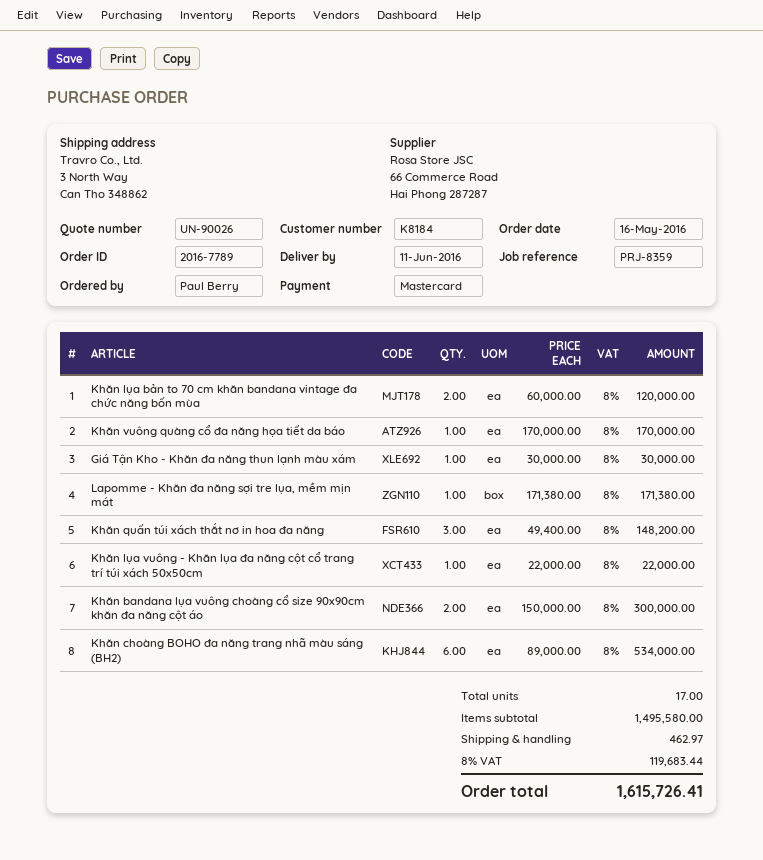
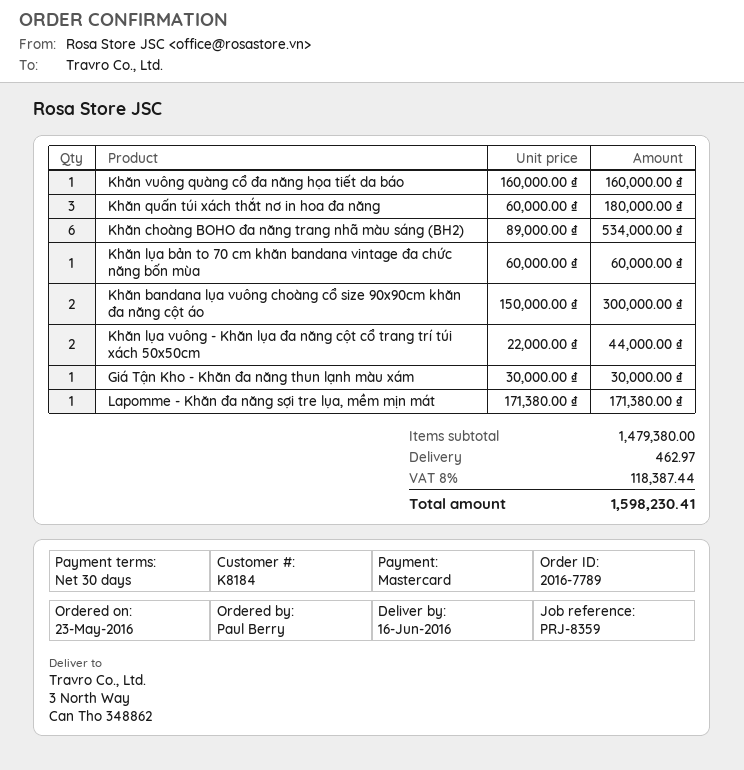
order date: 2016-05-16 -> 2016-05-23
delivery date: 2016-06-11 -> 2016-06-16
Khăn lụa bản to 70 cm khăn bandana vintage đa chức năng bốn mùa: 2 x 60000.00 = 120000.00 -> 1 x 60000.00 = 60000.00
Khăn vuông quàng cổ đa năng họa tiết da báo: 1 x 170000.00 = 170000.00 -> 1 x 160000.00 = 160000.00
Khăn quấn túi xách thắt nơ in hoa đa năng: 3 x 49400.00 = 148200.00 -> 3 x 60000.00 = 180000.00
Khăn lụa vuông - Khăn lụa đa năng cột cổ trang trí túi xách 50x50cm: 1 x 22000.00 = 22000.00 -> 2 x 22000.00 = 44000.00
subtotal: 1495580.00 -> 1479380.00
tax: 8% = 119683.44 -> 8% = 118387.44
total: 1615726.41 -> 1598230.41

